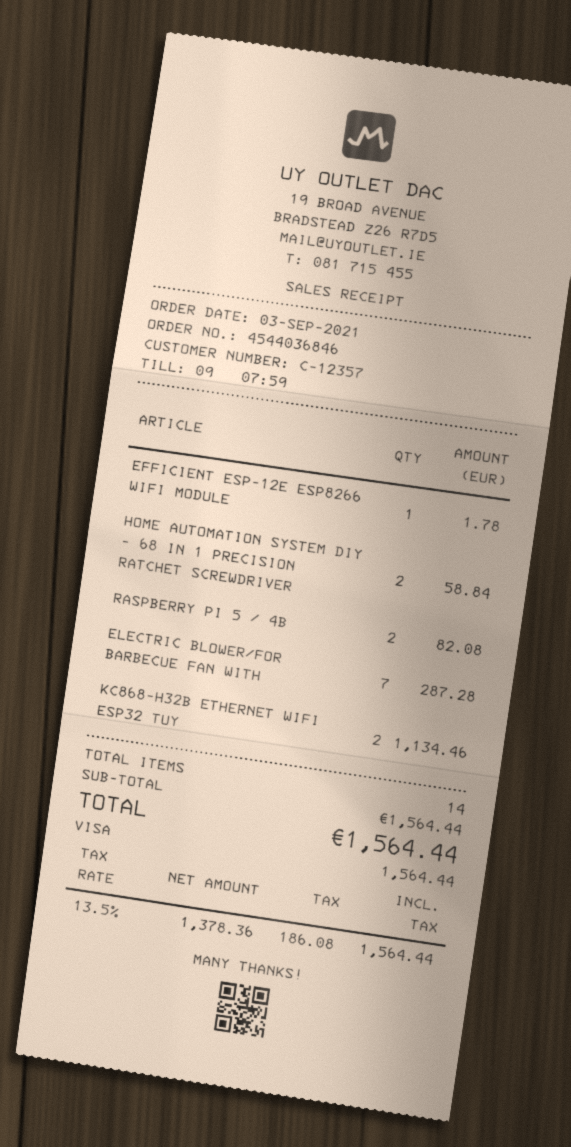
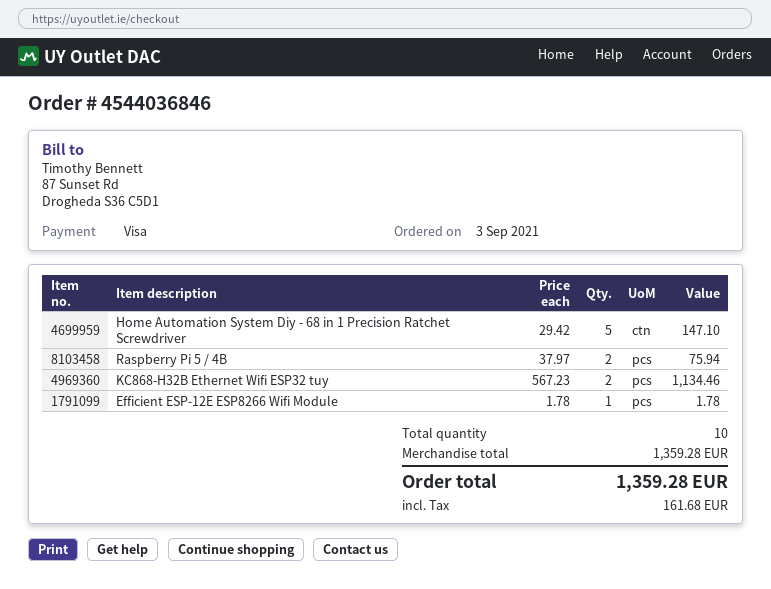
HOME AUTOMATION SYSTEM DIY - 68 IN 1 PRECISION RATCHET SCREWDRIVER: 2 for 58.84 -> 5 for 147.10
RASPBERRY PI 5 / 4B: 2 for 82.08 -> 2 for 75.94
ELECTRIC BLOWER/FOR BARBECUE FAN WITH: 7 for 287.28 -> none
total quantity: 14 -> 10
subtotal: 1564.44 -> 1359.28
tax: 186.08 -> 161.68
total: 1564.44 -> 1359.28

